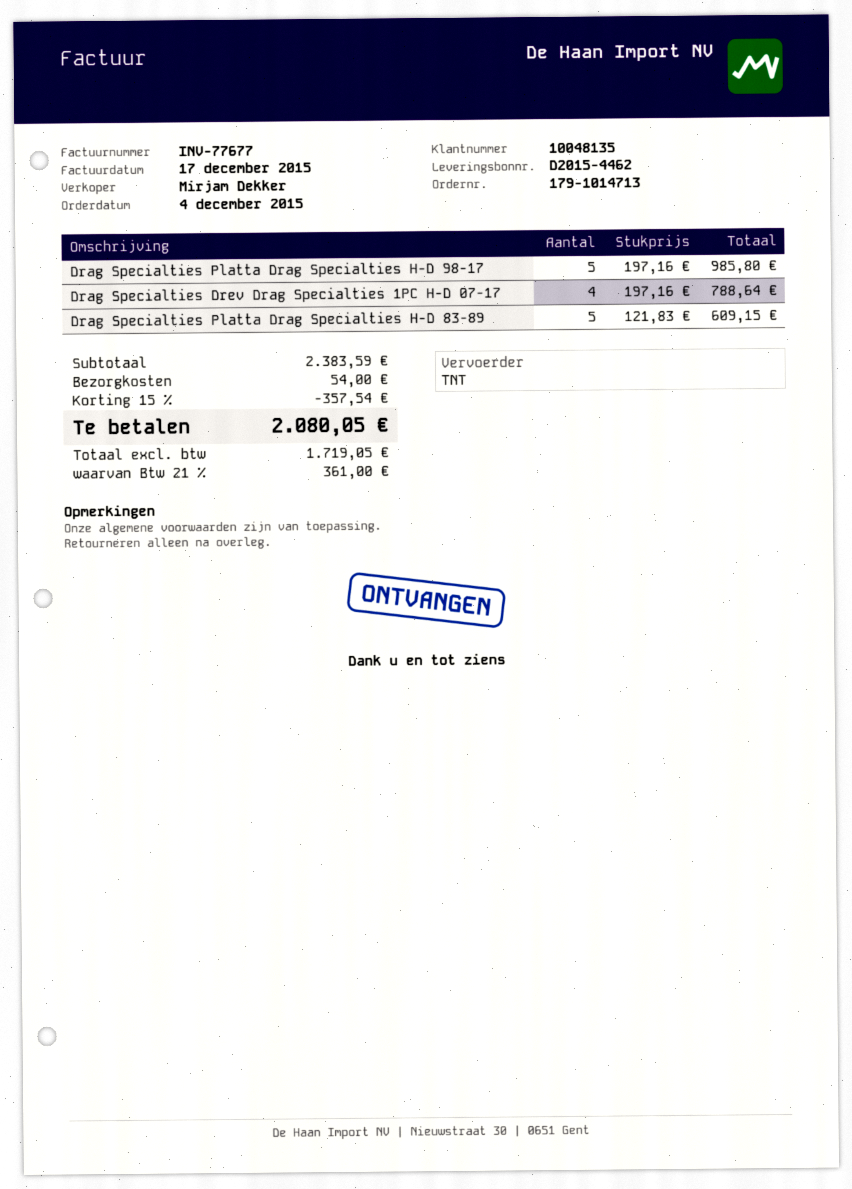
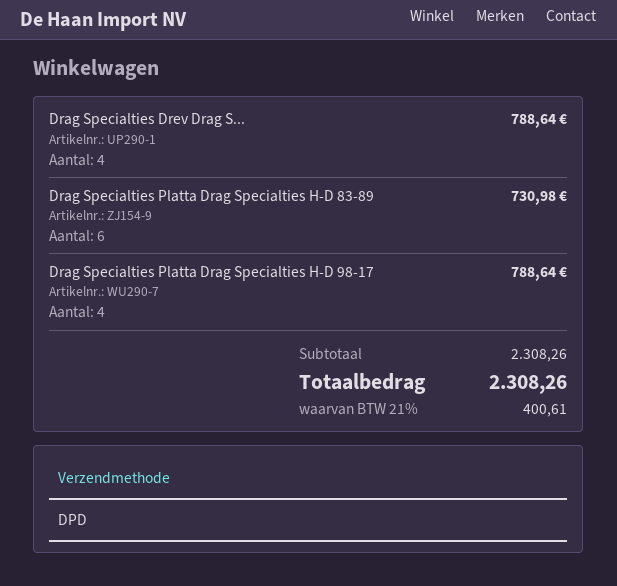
shipping method: TNT -> DPD
Drag Specialties Platta Drag Specialties H-D 98-17: 5 for 985.80 -> 4 for 788.64
Drag Specialties Platta Drag Specialties H-D 83-89: 5 for 609.15 -> 6 for 730.98
subtotal: 2383.59 -> 2308.26
discount: 15% = 357.54 -> none
shipping: 54.00 -> none
tax: 21% = 361.00 -> 21% = 400.61
total: 2080.05 -> 2308.26

